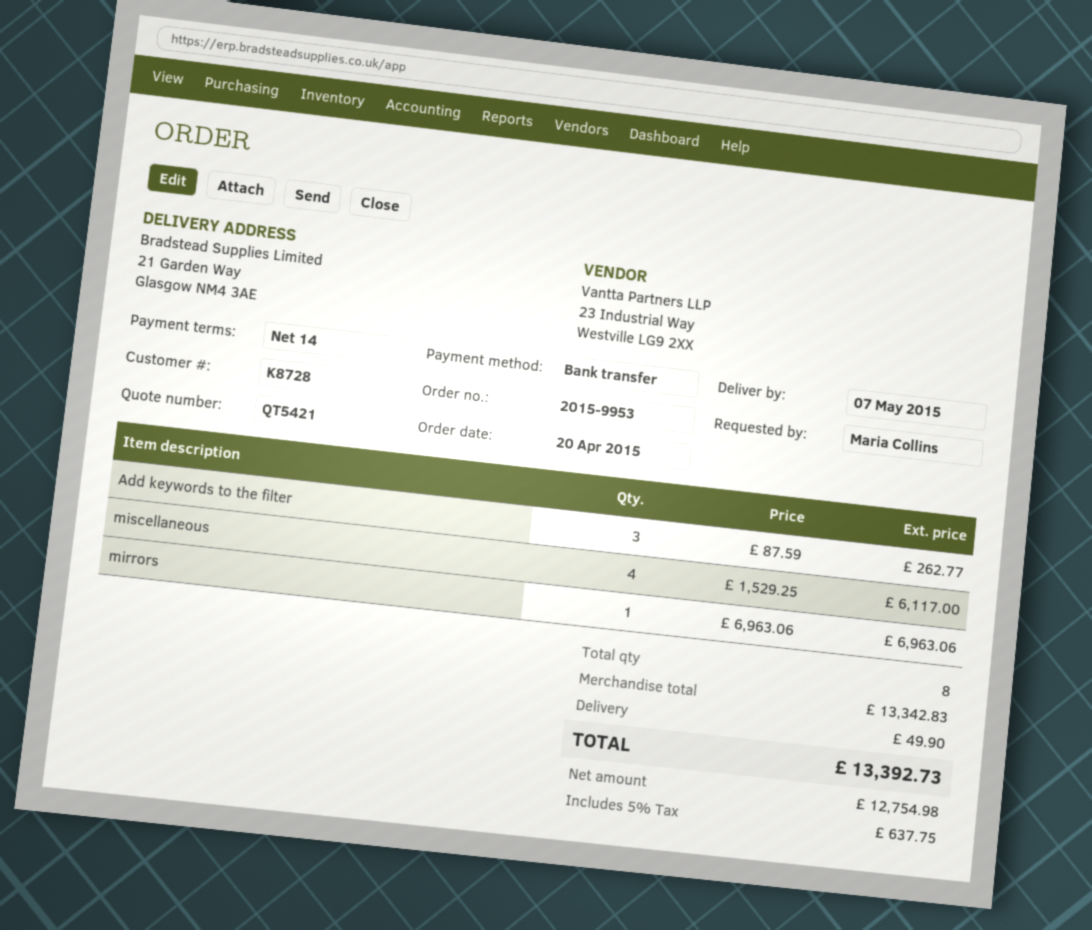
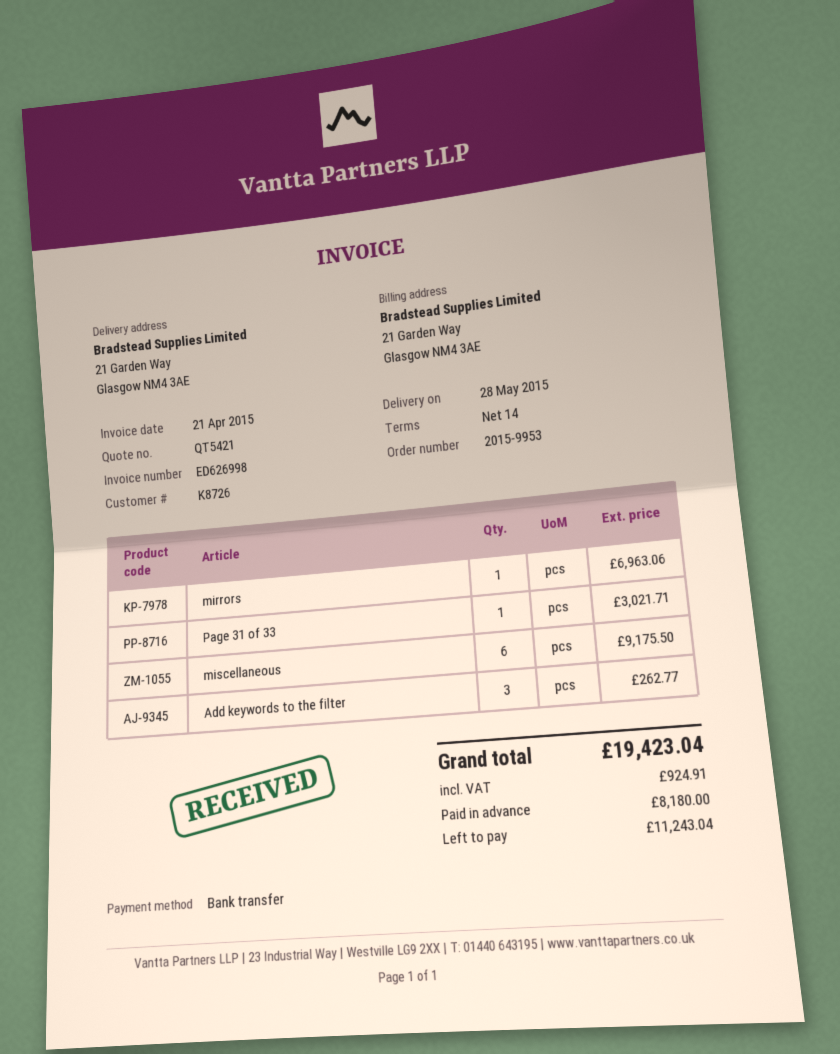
delivery date: 2015-05-07 -> 2015-05-28
customer number: K8728 -> K8726
miscellaneous: 4 for 6117.00 -> 6 for 9175.50
Page 31 of 33: none -> 1 for 3021.71
shipping: 49.90 -> none
tax: 637.75 -> 924.91
total: 13392.73 -> 19423.04

